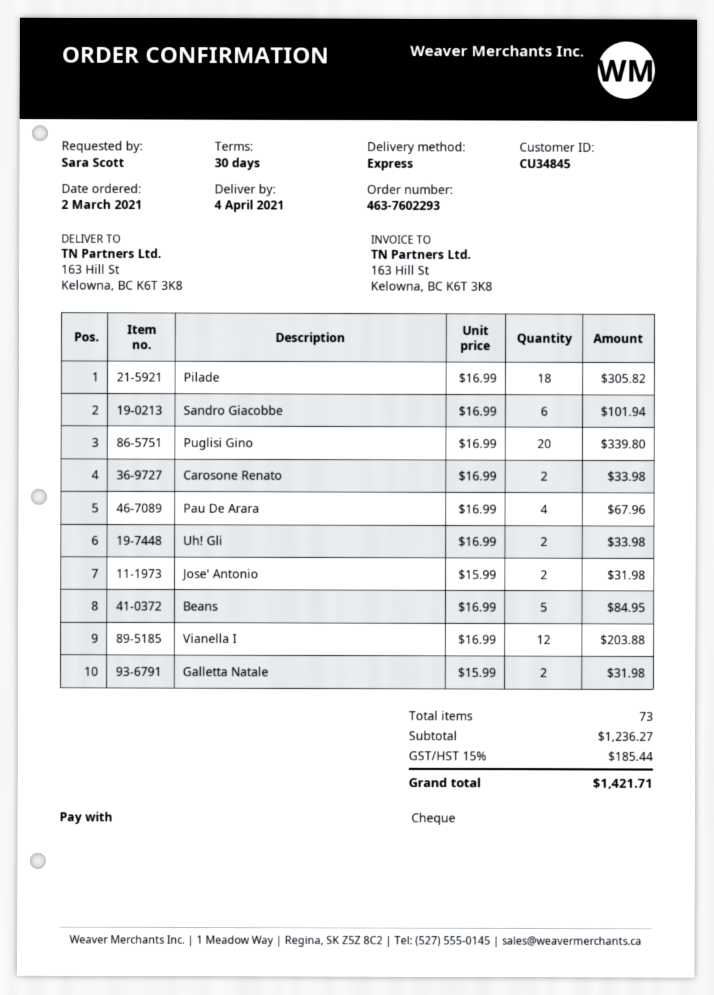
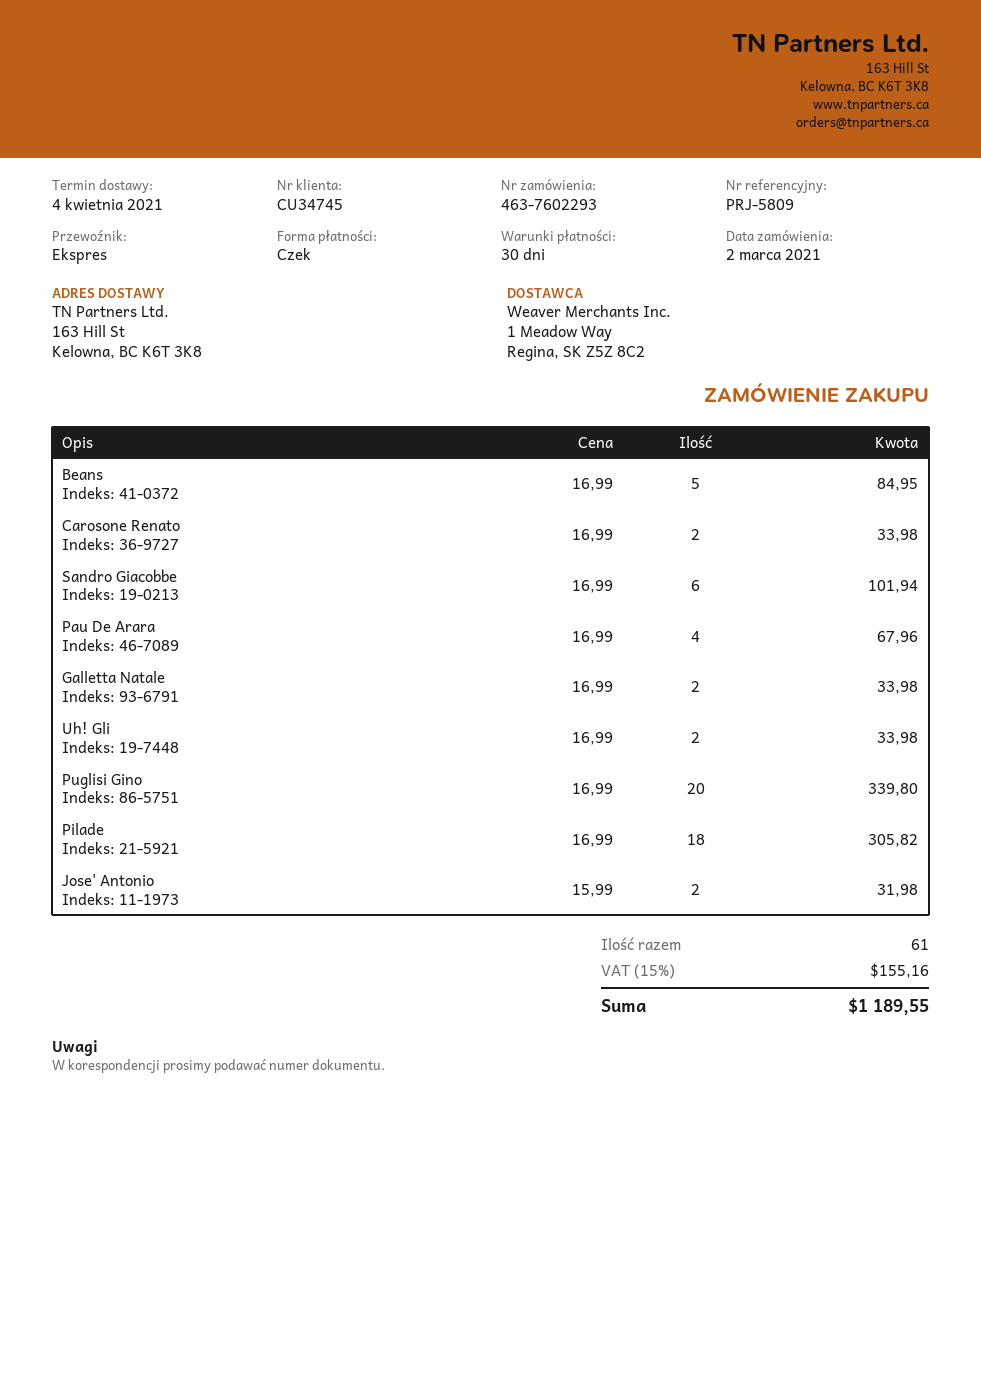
customer number: CU34845 -> CU34745
Vianella I: 12 x 16.99 = 203.88 -> none
Galletta Natale: 2 x 15.99 = 31.98 -> 2 x 16.99 = 33.98
total quantity: 73 -> 61
tax: 15% = 185.44 -> 15% = 155.16
total: 1421.71 -> 1189.55

